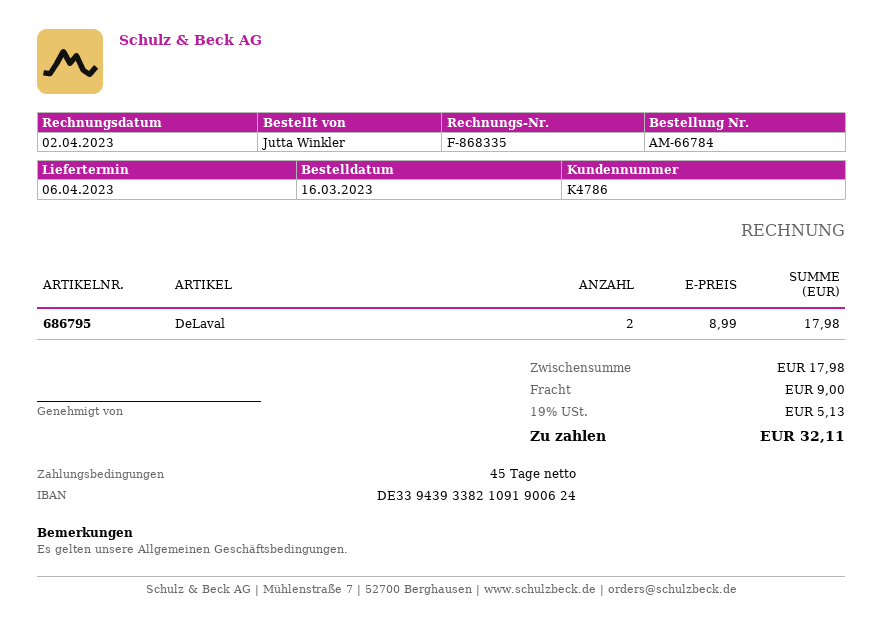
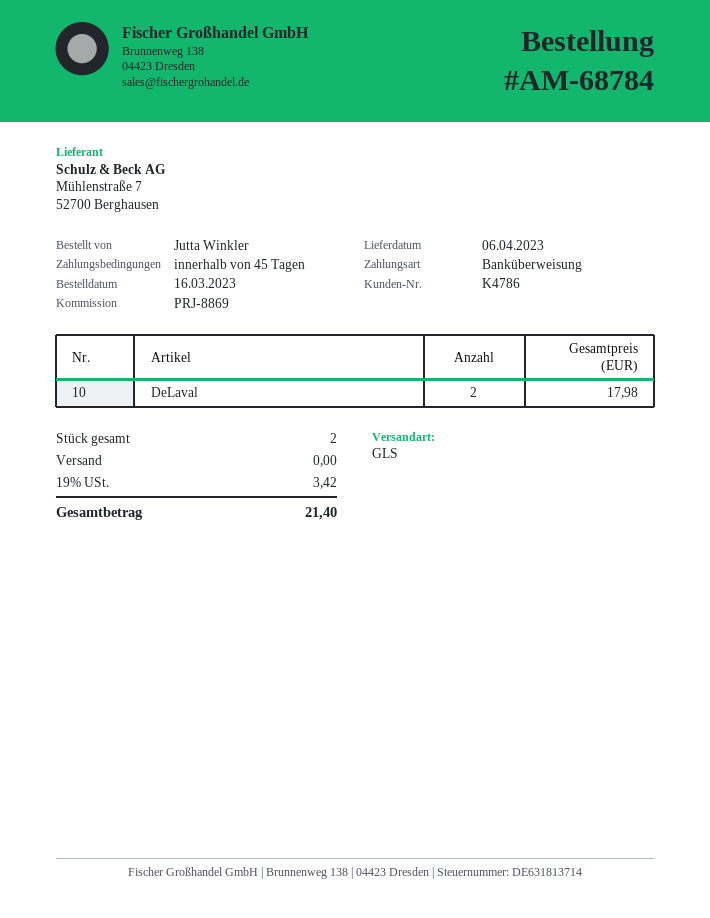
order number: AM-66784 -> AM-68784
shipping: 9.00 -> 0.00
tax: 19% = 5.13 -> 19% = 3.42
total: 32.11 -> 21.40

